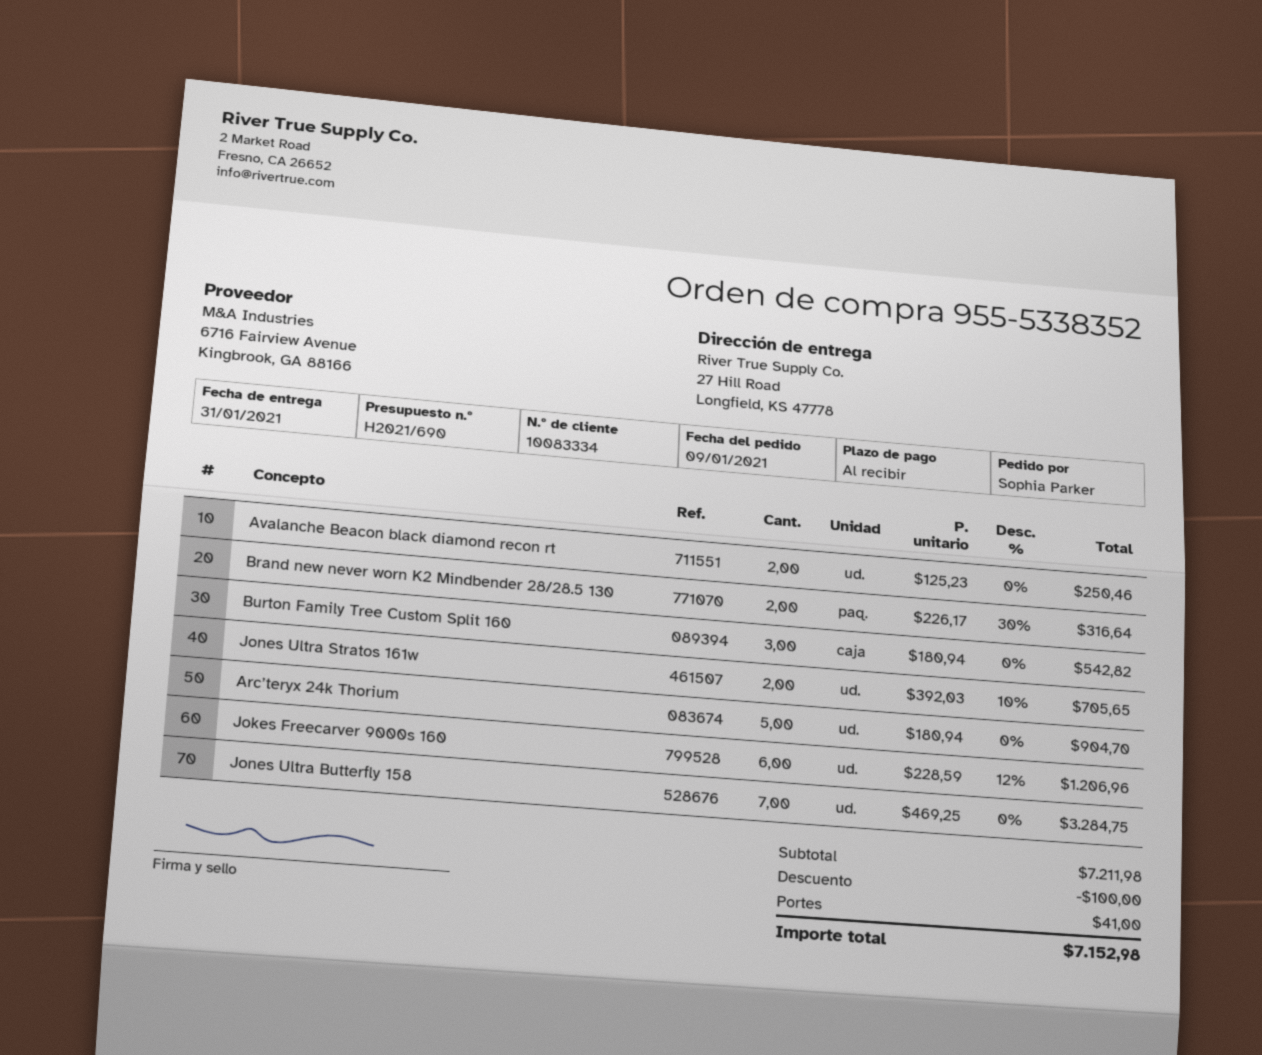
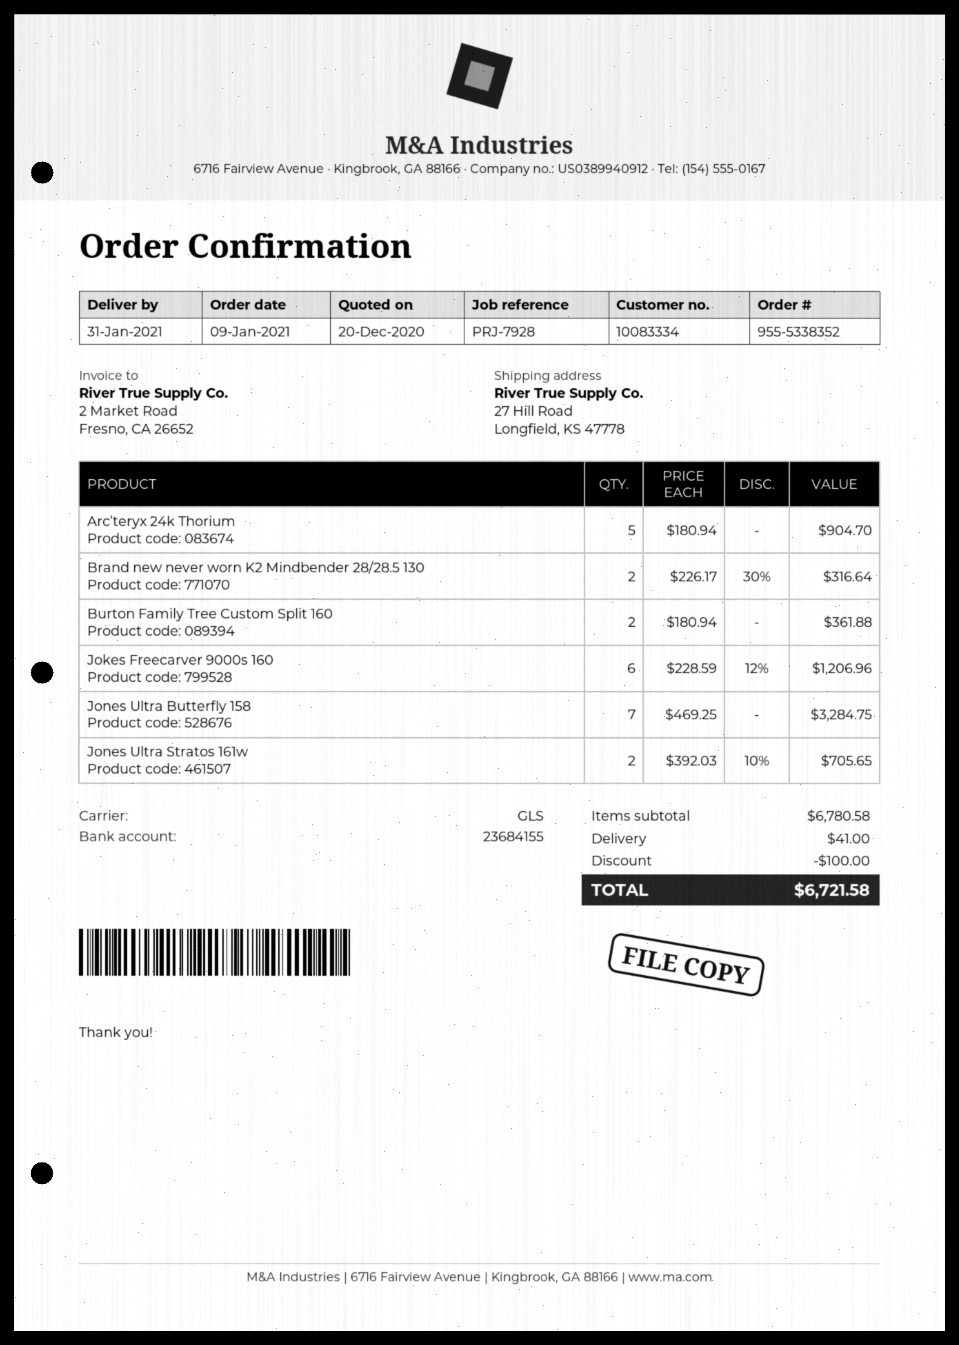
Avalanche Beacon black diamond recon rt: 2 x 125.23 = 250.46 -> none
Burton Family Tree Custom Split 160: 3 x 180.94 = 542.82 -> 2 x 180.94 = 361.88
subtotal: 7211.98 -> 6780.58
total: 7152.98 -> 6721.58

